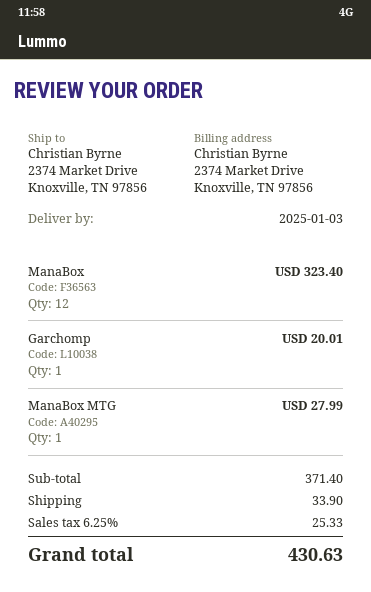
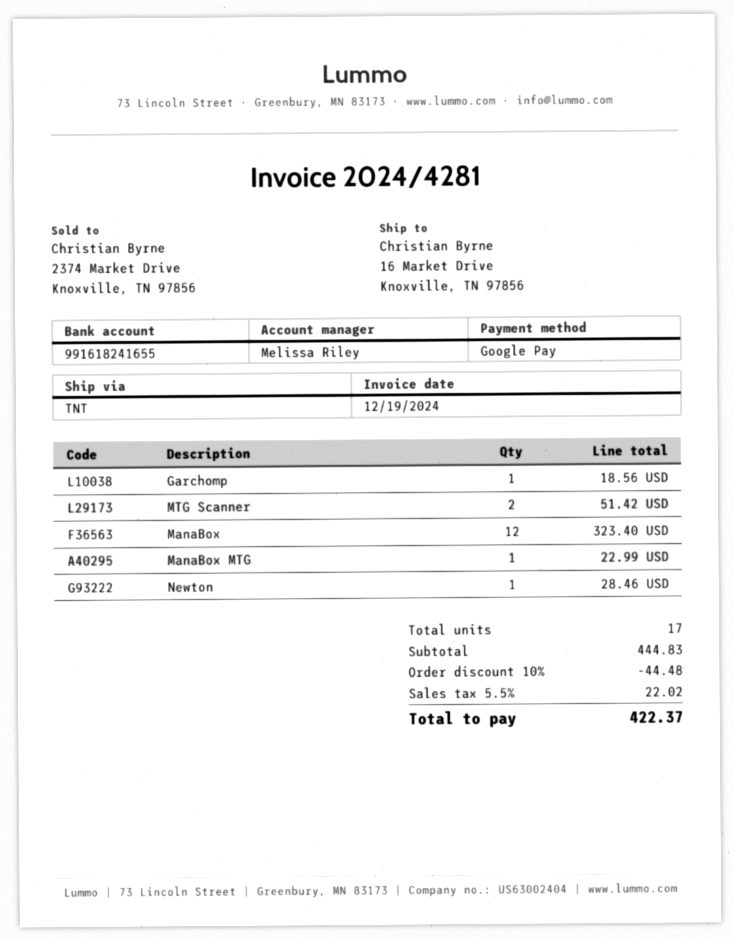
ship to: 2374 Market Drive, Knoxville, TN 97856 -> 16 Market Drive, Knoxville, TN 97856
Garchomp: 1 for 20.01 -> 1 for 18.56
ManaBox MTG: 1 for 27.99 -> 1 for 22.99
MTG Scanner: none -> 2 for 51.42
Newton: none -> 1 for 28.46
subtotal: 371.40 -> 444.83
discount: none -> 10% = 44.48
shipping: 33.90 -> none
tax: 6.25% = 25.33 -> 5.5% = 22.02
total: 430.63 -> 422.37

